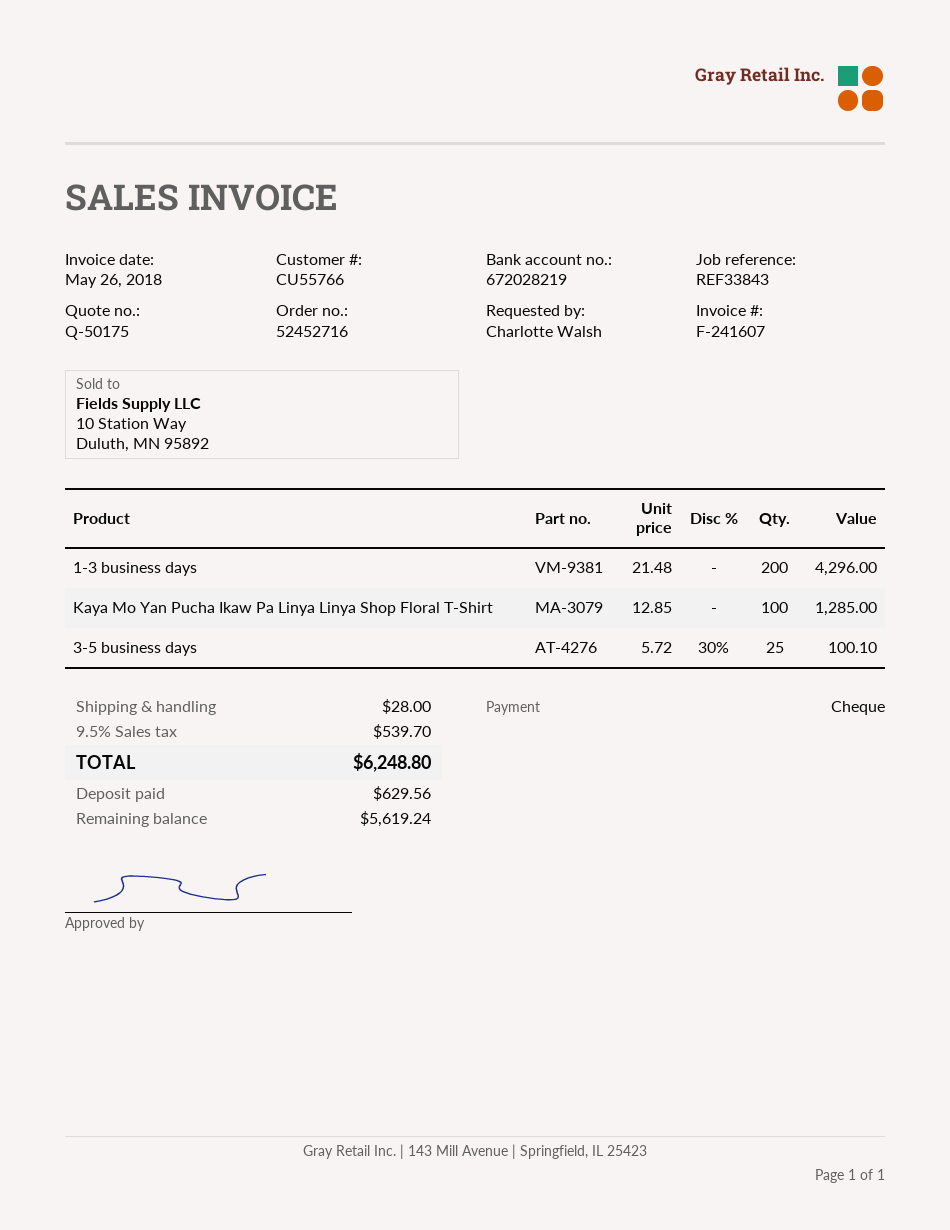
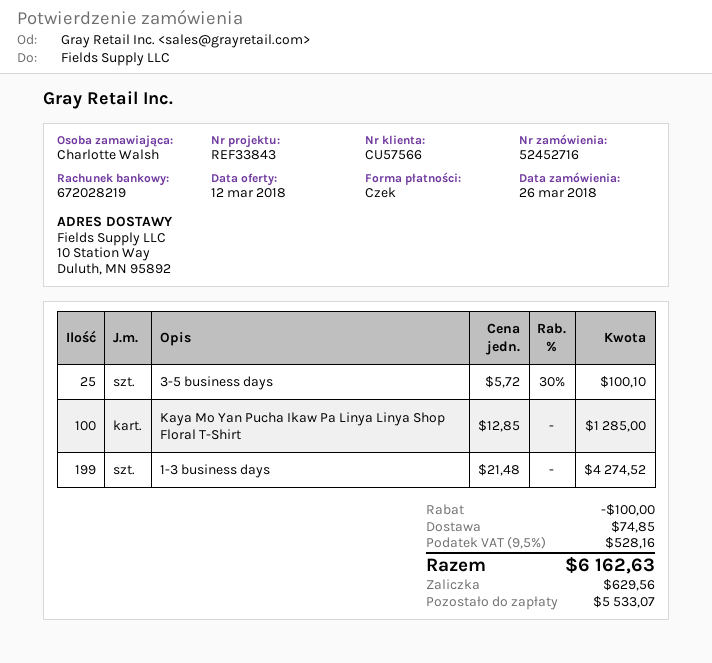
customer number: CU55766 -> CU57566
1-3 business days: 200 x 21.48 = 4296.00 -> 199 x 21.48 = 4274.52
discount: none -> 100.00
shipping: 28.00 -> 74.85
tax: 9.5% = 539.70 -> 9.5% = 528.16
total: 6248.80 -> 6162.63
balance: 5619.24 -> 5533.07

